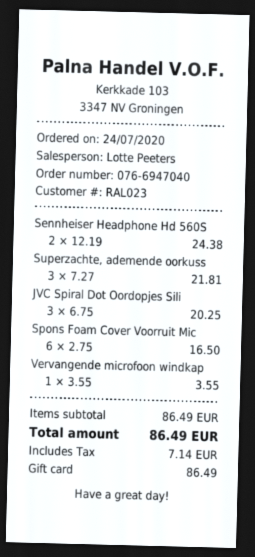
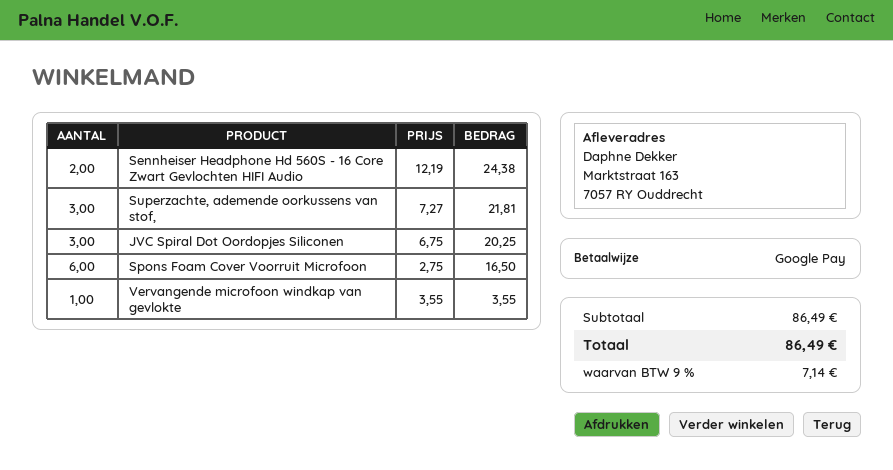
payment method: gift card -> Google Pay

